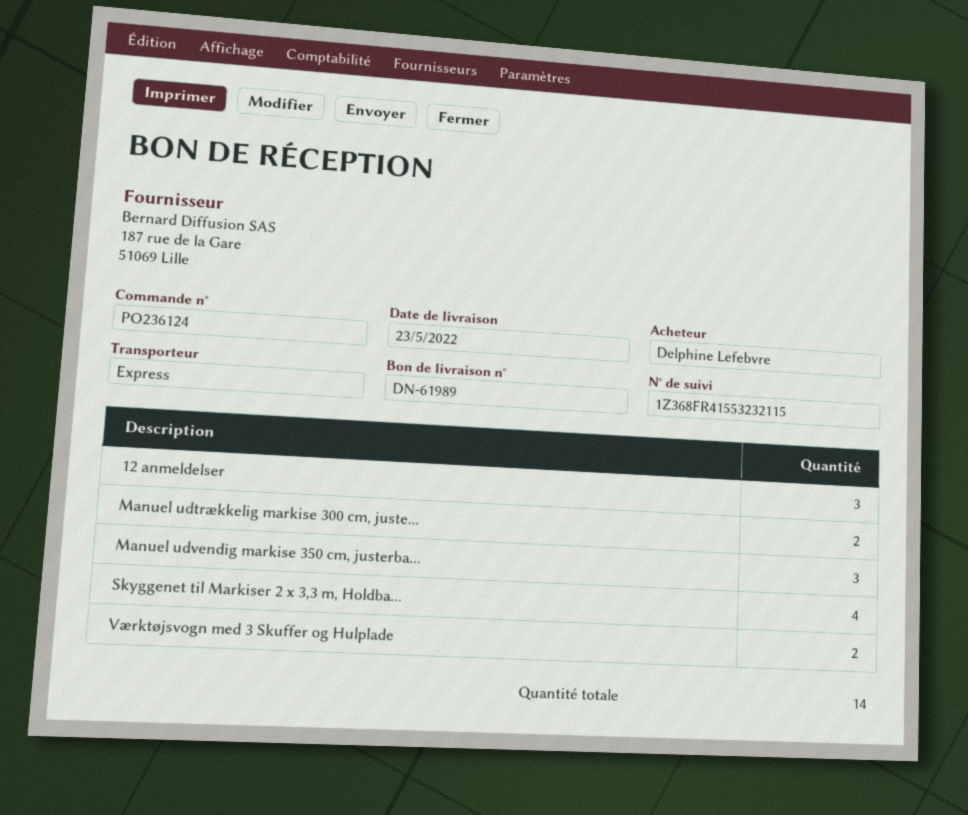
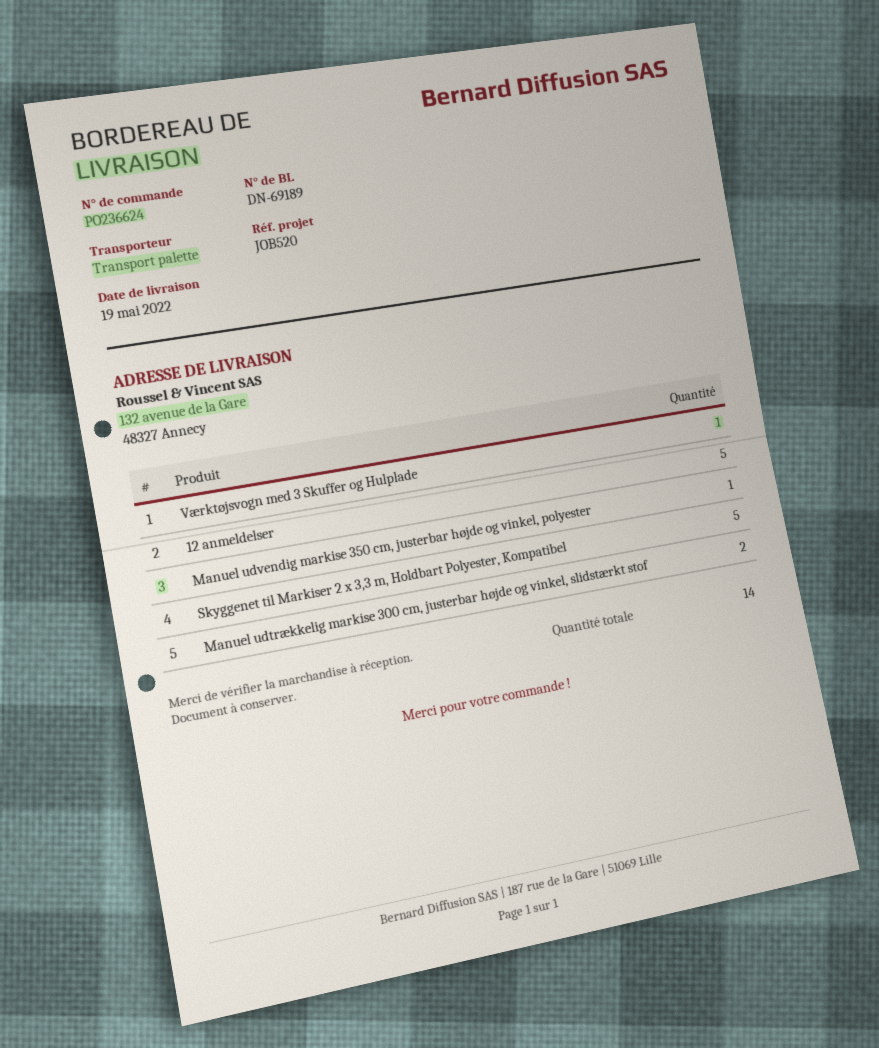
order number: PO236124 -> PO236624
delivery note number: DN-61989 -> DN-69189
delivery date: 2022-05-23 -> 2022-05-19
shipping method: express -> pallet freight
12 anmeldelser: 3 -> 5
Manuel udvendig markise 350 cm, justerba...: 3 -> 1
Skyggenet til Markiser 2 x 3,3 m, Holdba...: 4 -> 5
Værktøjsvogn med 3 Skuffer og Hulplade: 2 -> 1

